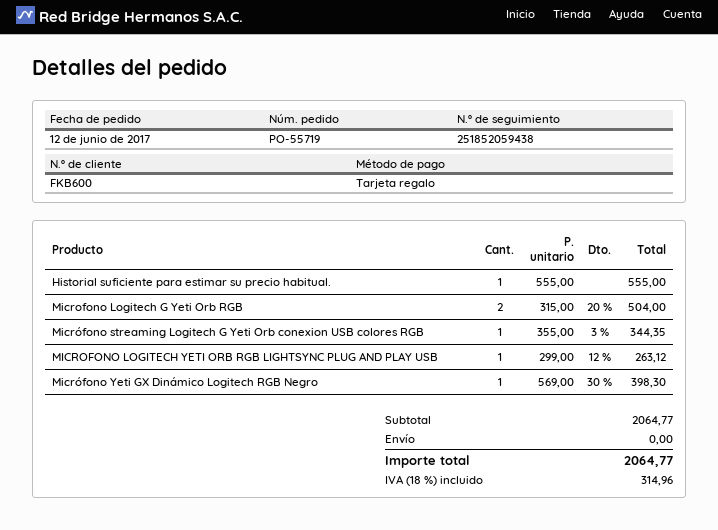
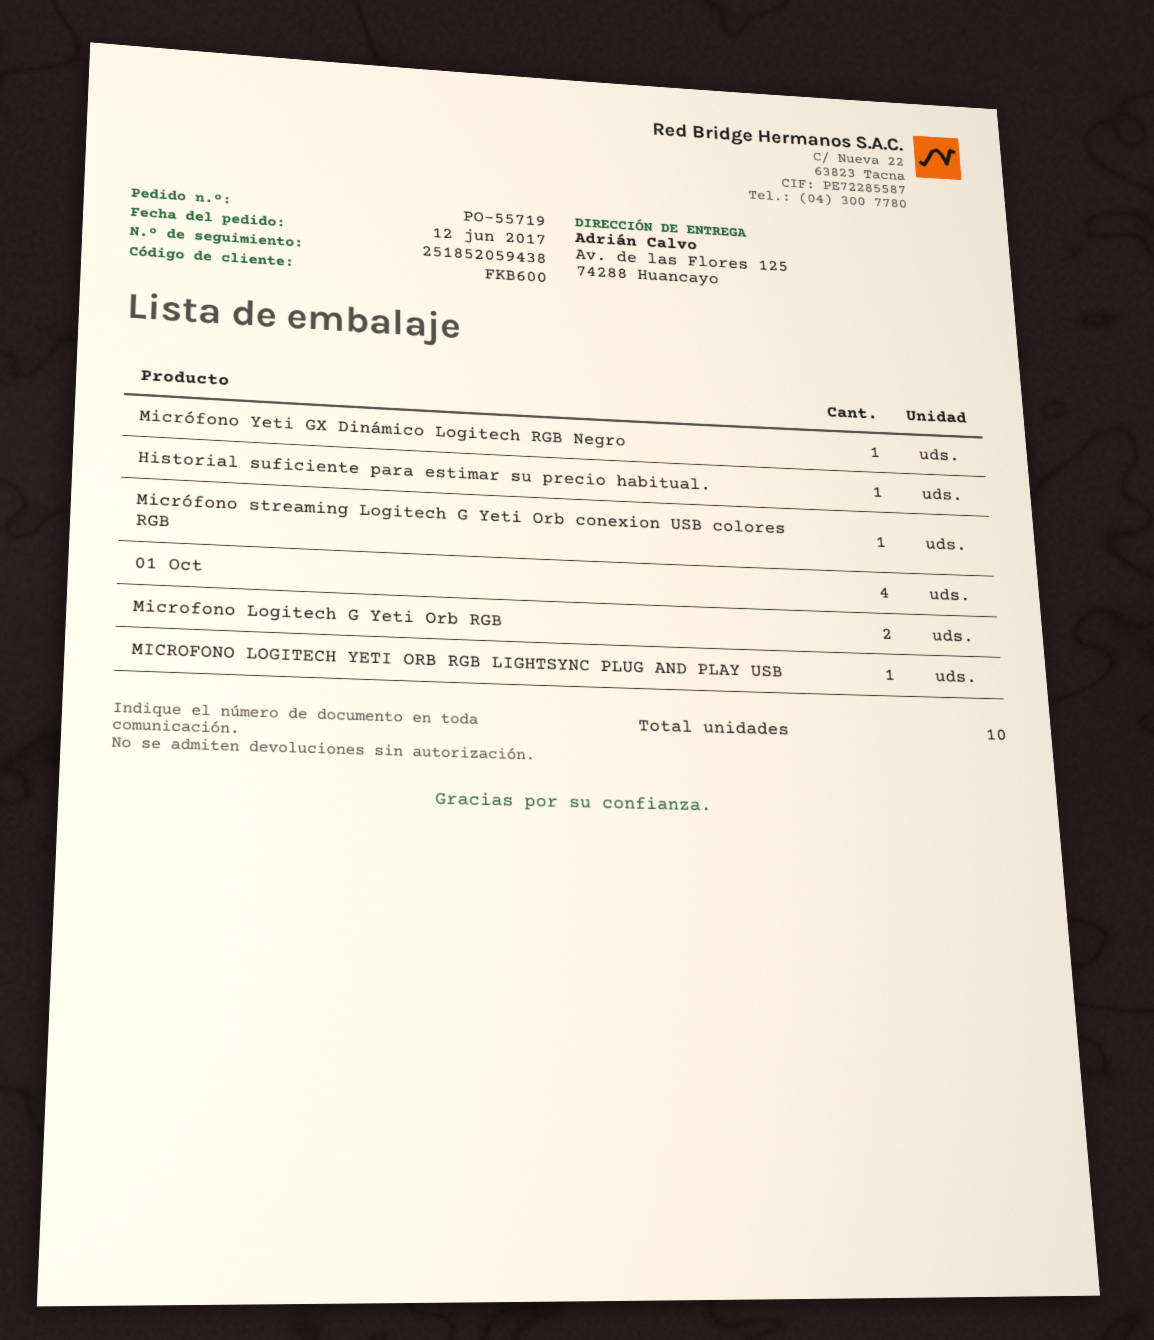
01 Oct: none -> 4

